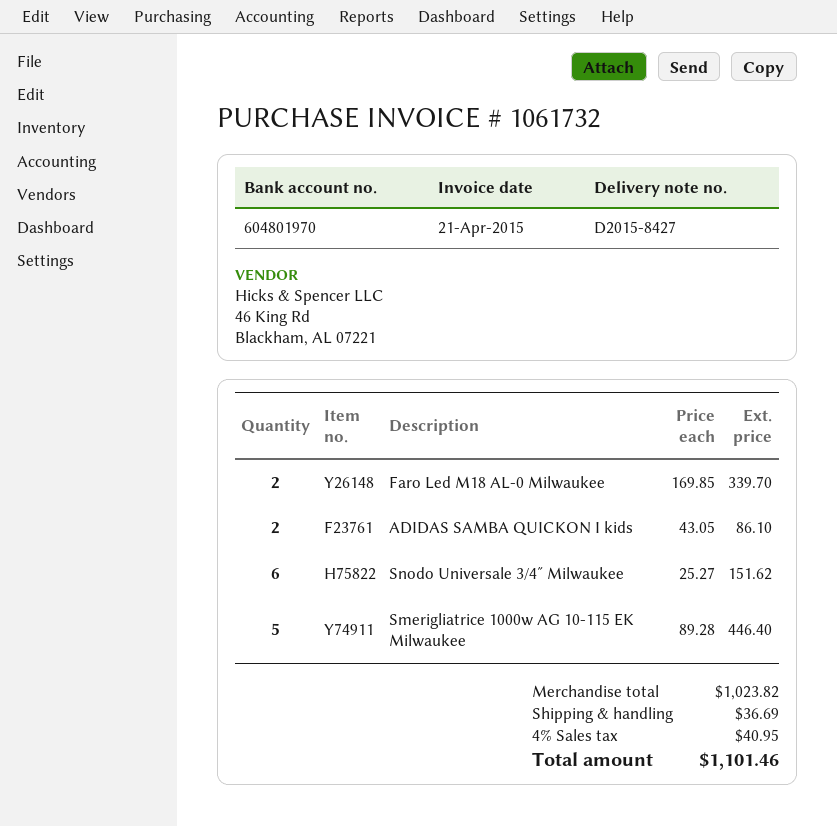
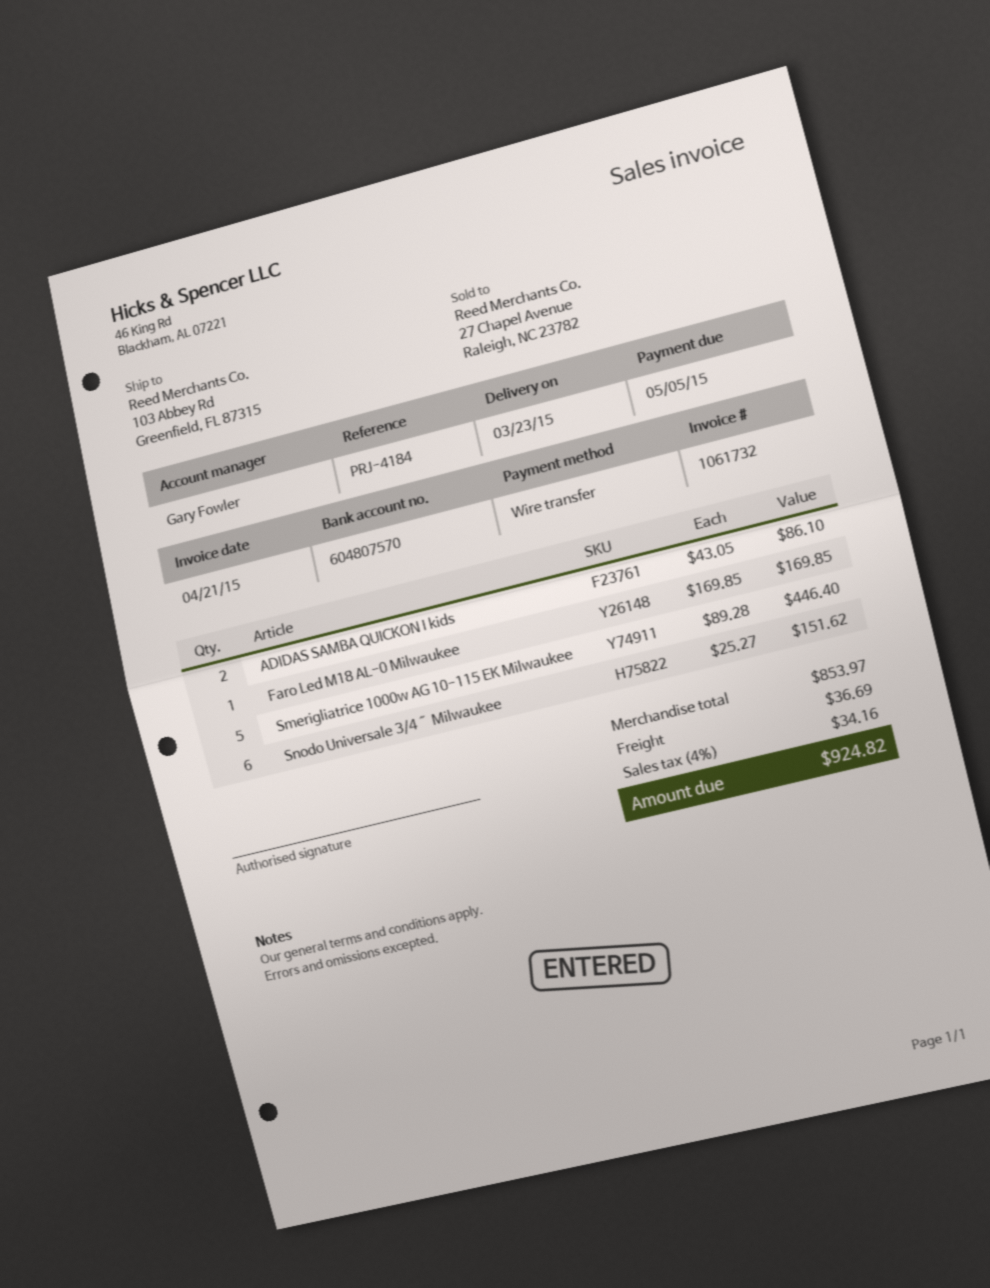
bank account: 604801970 -> 604807570
Faro Led M18 AL-0 Milwaukee: 2 x 169.85 = 339.70 -> 1 x 169.85 = 169.85
subtotal: 1023.82 -> 853.97
tax: 4% = 40.95 -> 4% = 34.16
total: 1101.46 -> 924.82

